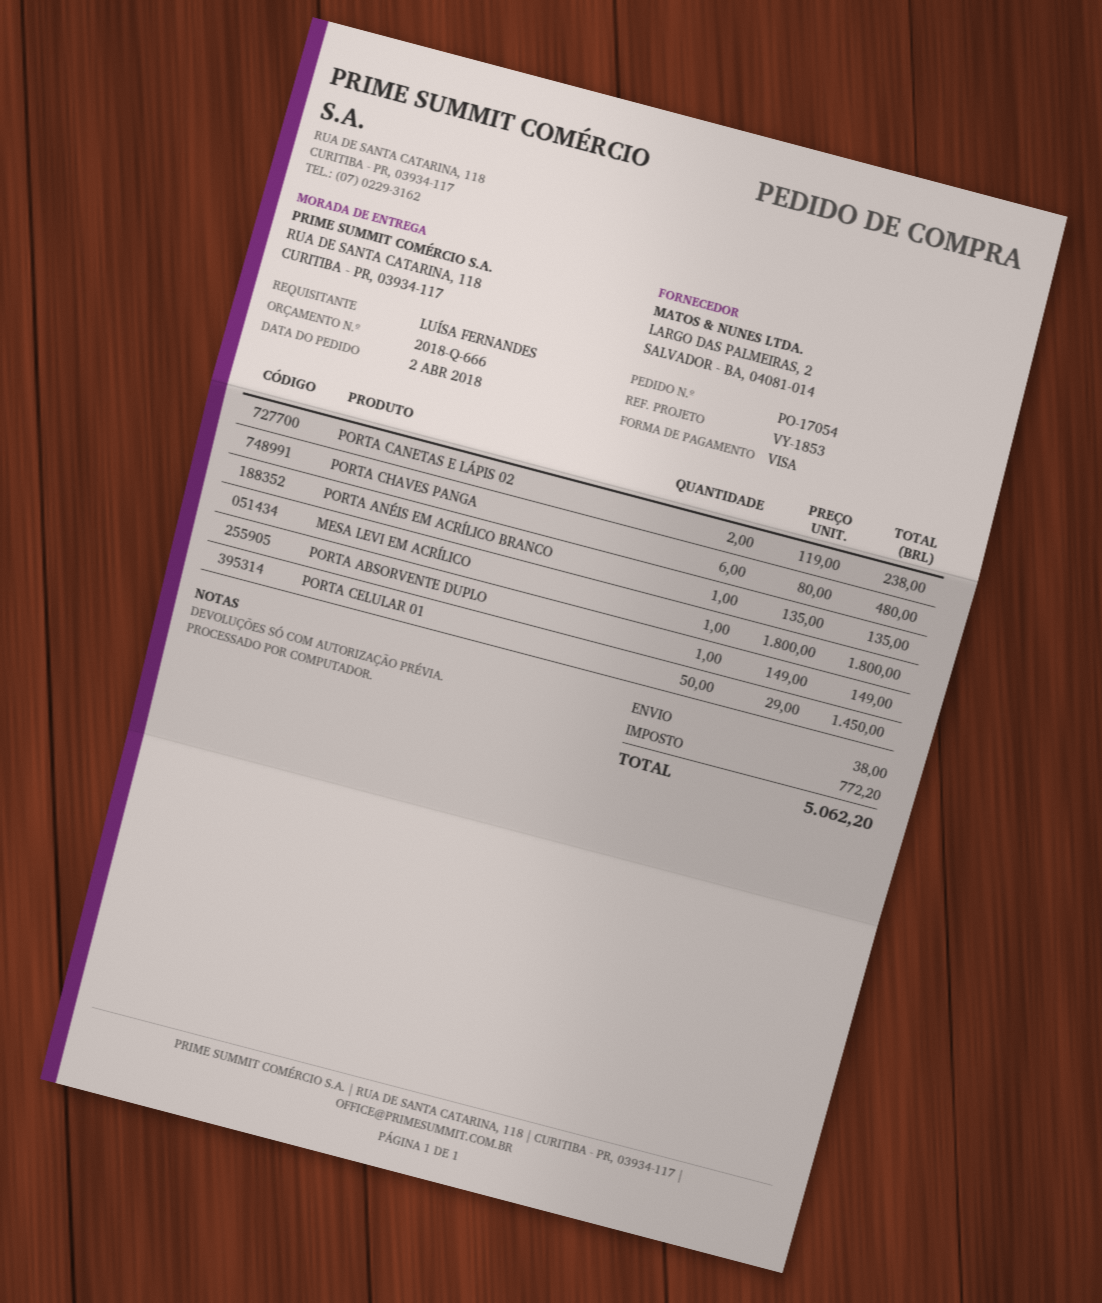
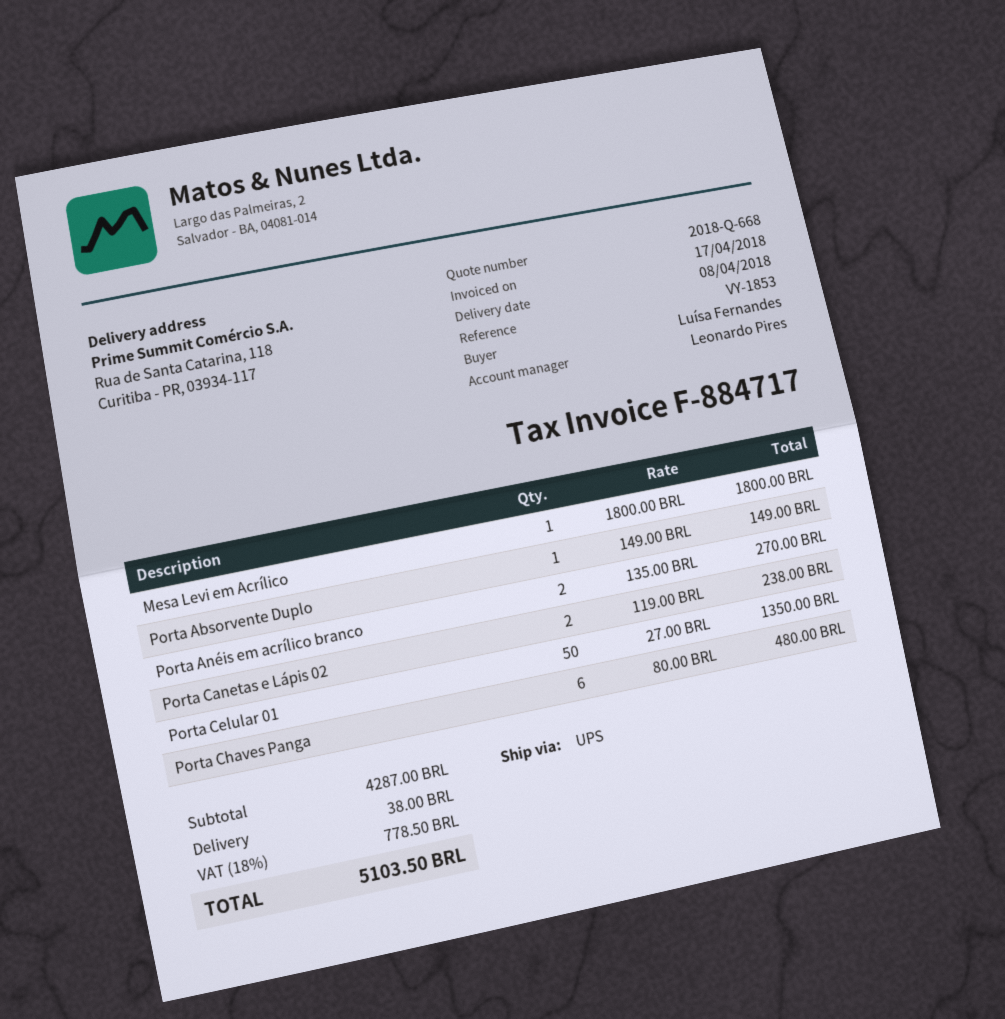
quote number: 2018-Q-666 -> 2018-Q-668
PORTA ANÉIS EM ACRÍLICO BRANCO: 1 x 135.00 = 135.00 -> 2 x 135.00 = 270.00
PORTA CELULAR 01: 50 x 29.00 = 1450.00 -> 50 x 27.00 = 1350.00
tax: 772.20 -> 778.50
total: 5062.20 -> 5103.50

